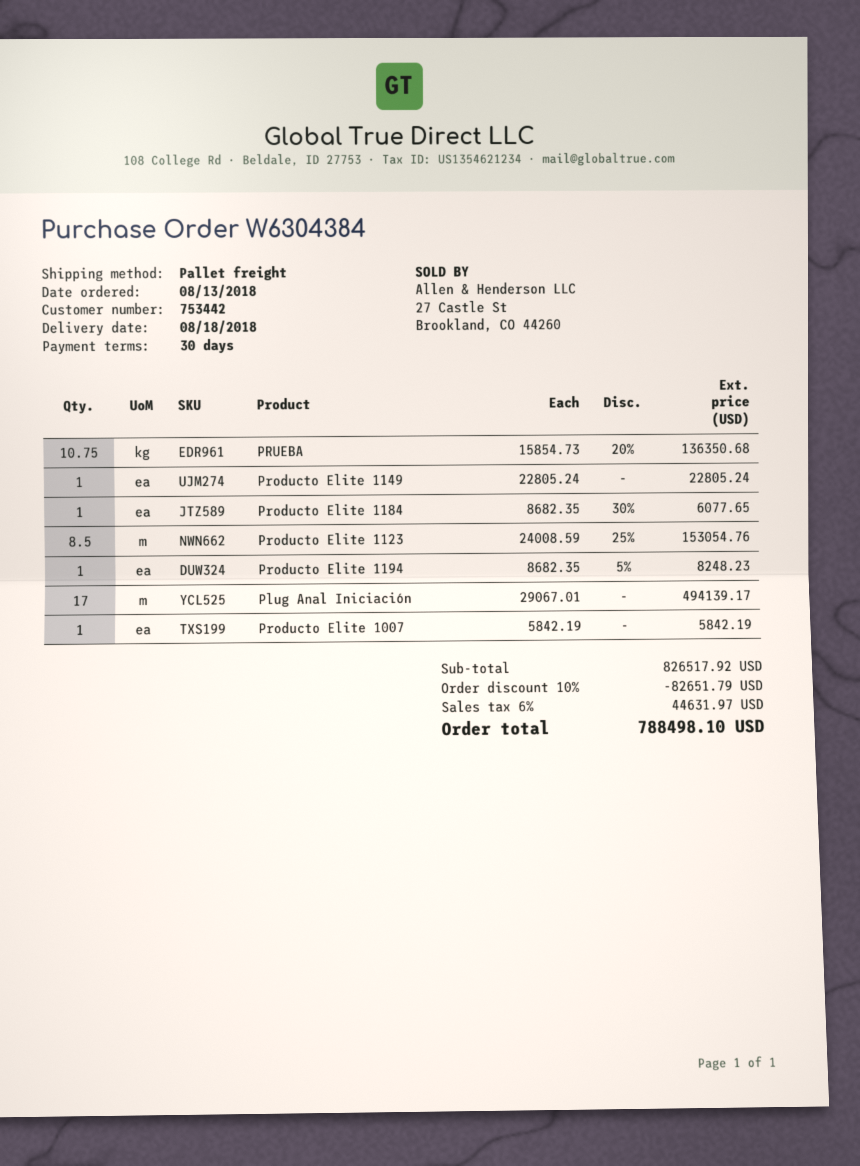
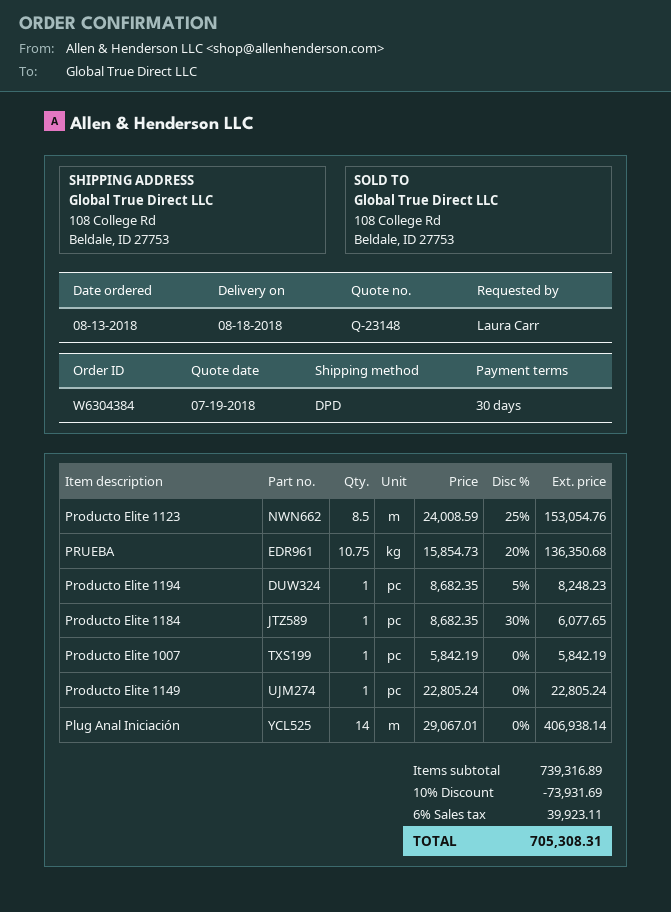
shipping method: pallet freight -> DPD
Plug Anal Iniciación: 17 x 29067.01 = 494139.17 -> 14 x 29067.01 = 406938.14
subtotal: 826517.92 -> 739316.89
discount: 10% = 82651.79 -> 10% = 73931.69
tax: 6% = 44631.97 -> 6% = 39923.11
total: 788498.10 -> 705308.31

